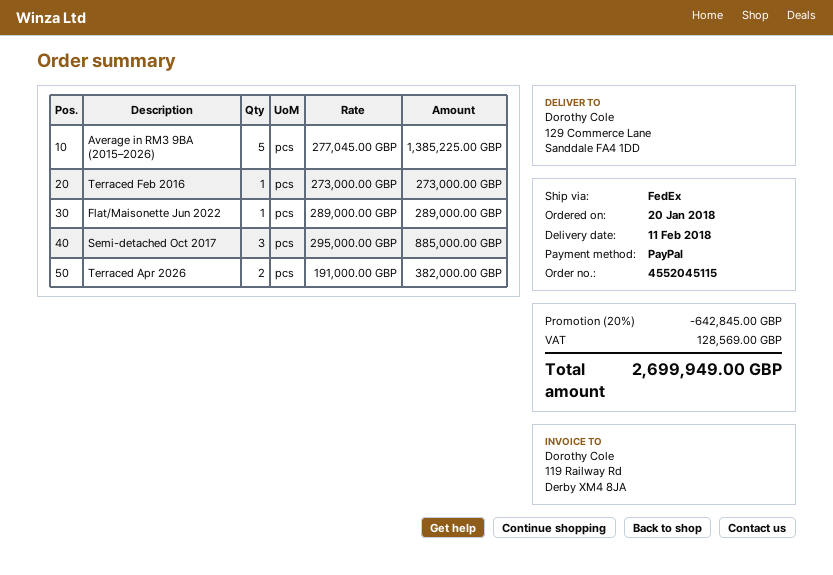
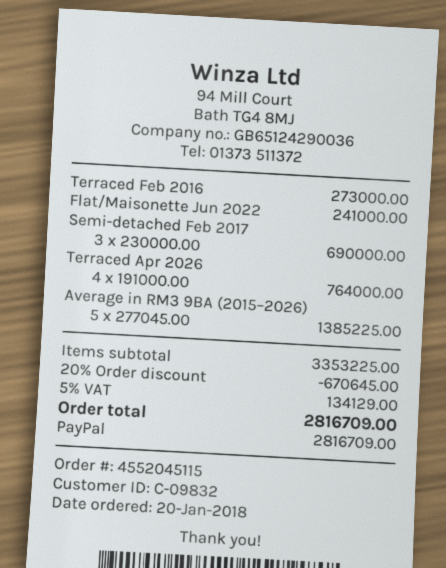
Flat/Maisonette Jun 2022: 1 x 289000.00 = 289000.00 -> 1 x 241000.00 = 241000.00
Semi-detached Oct 2017: 3 x 295000.00 = 885000.00 -> none
Terraced Apr 2026: 2 x 191000.00 = 382000.00 -> 4 x 191000.00 = 764000.00
Semi-detached Feb 2017: none -> 3 x 230000.00 = 690000.00
discount: 20% = 642845.00 -> 20% = 670645.00
tax: 128569.00 -> 134129.00
total: 2699949.00 -> 2816709.00

